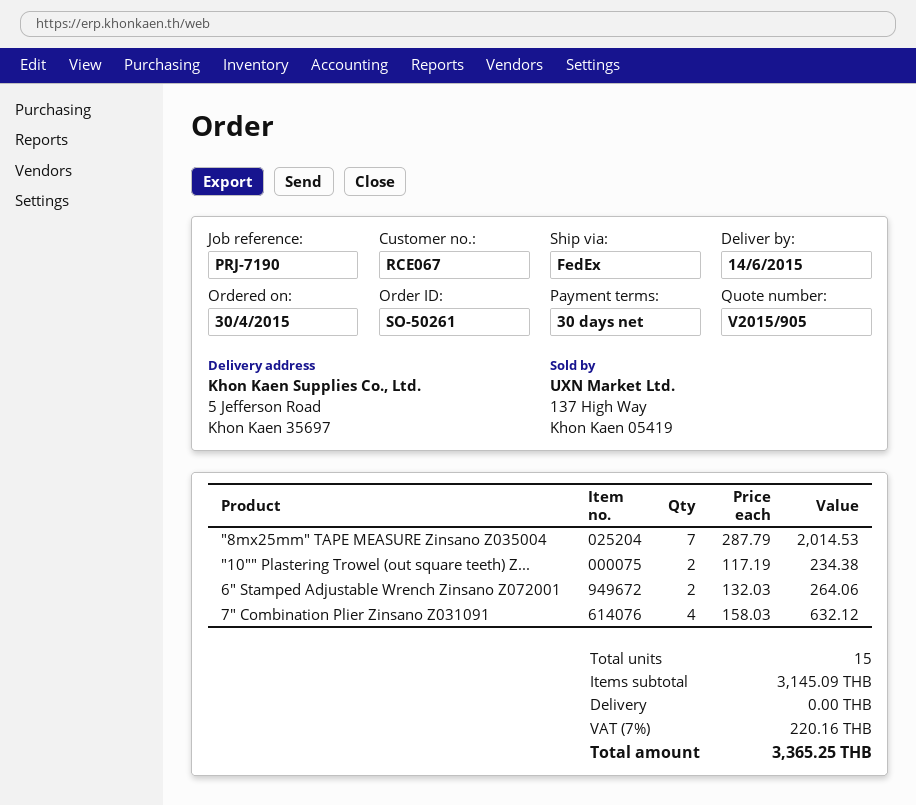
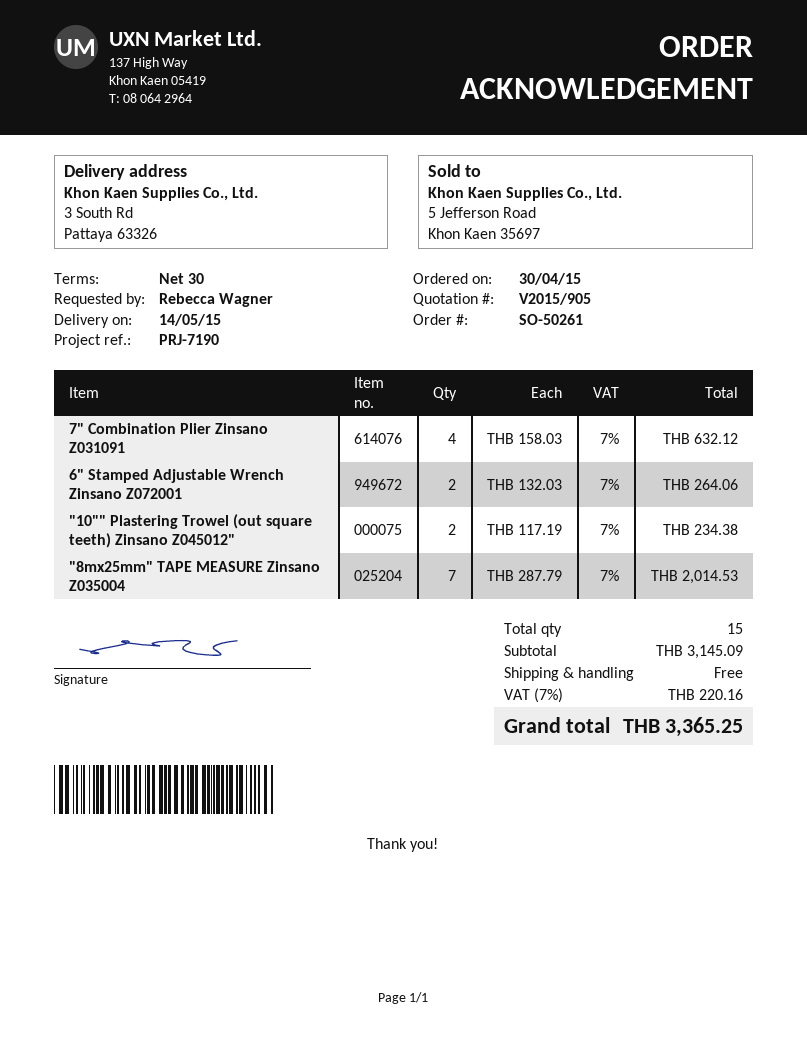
delivery date: 2015-06-14 -> 2015-05-14
ship to: 5 Jefferson Road, Khon Kaen 35697 -> 3 South Rd, Pattaya 63326

